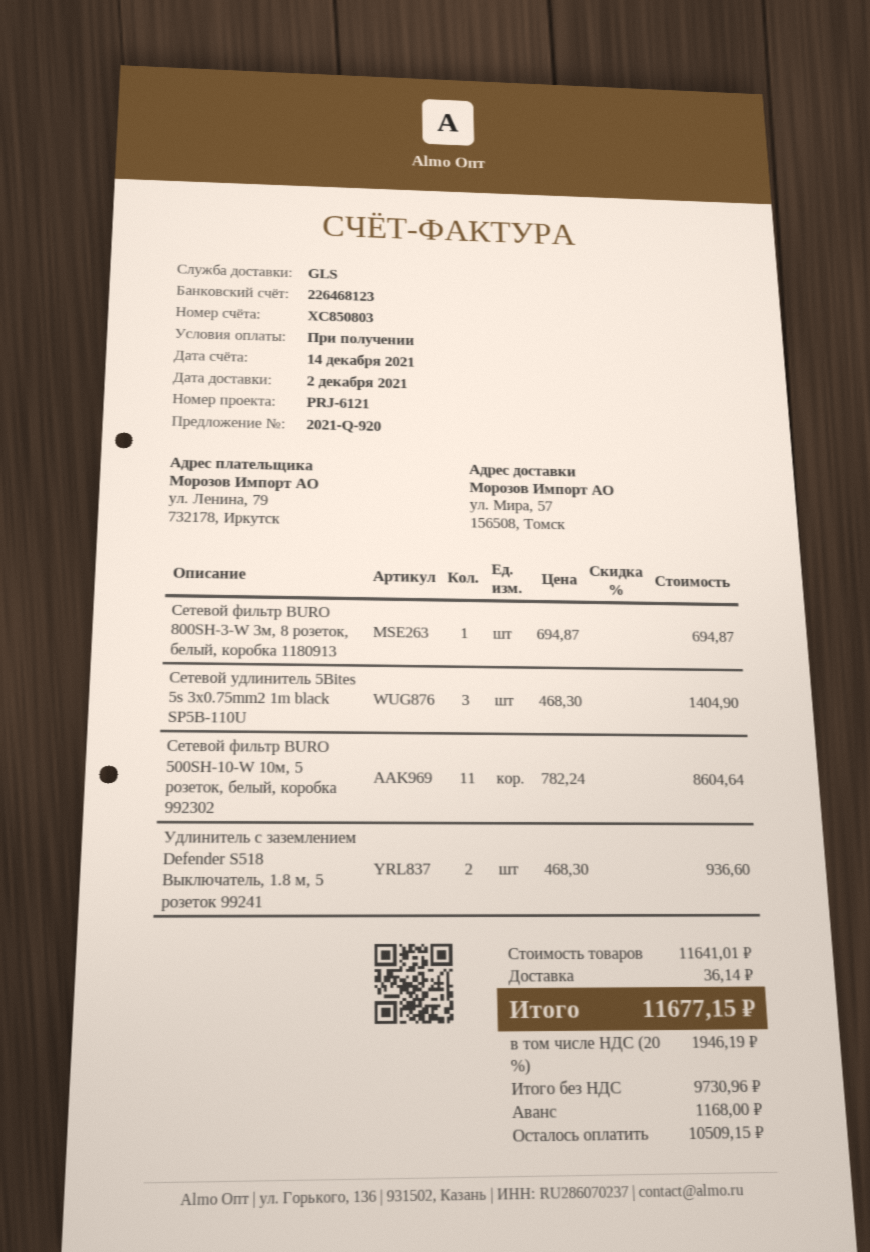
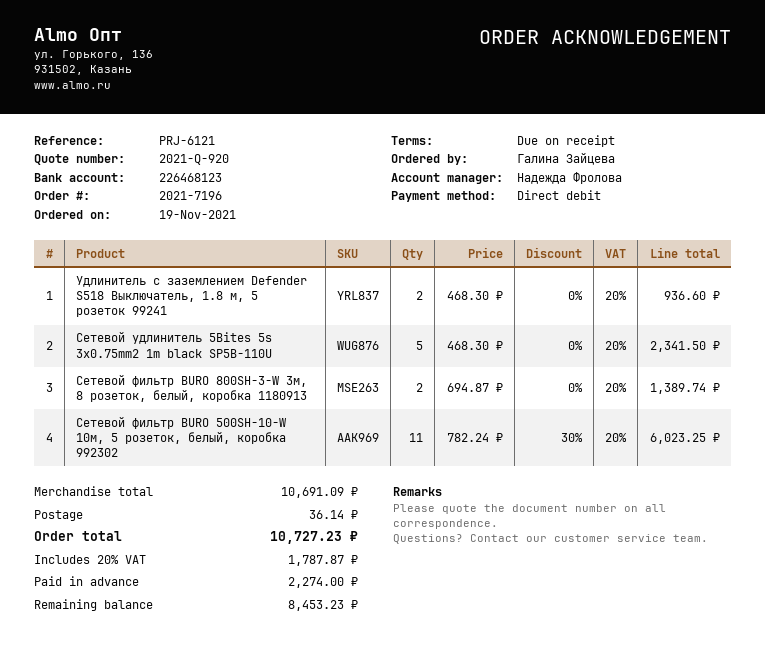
Сетевой фильтр BURO 800SH-3-W 3м, 8 розеток, белый, коробка 1180913: 1 x 694.87 = 694.87 -> 2 x 694.87 = 1389.74
Сетевой удлинитель 5Bites 5s 3x0.75mm2 1m black SP5B-110U: 3 x 468.30 = 1404.90 -> 5 x 468.30 = 2341.50
Сетевой фильтр BURO 500SH-10-W 10м, 5 розеток, белый, коробка 992302: 11 x 782.24 = 8604.64 -> 11 x 782.24 - 30% = 6023.25
subtotal: 11641.01 -> 10691.09
tax: 20% = 1946.19 -> 20% = 1787.87
total: 11677.15 -> 10727.23
deposit: 1168.00 -> 2274.00
balance: 10509.15 -> 8453.23

